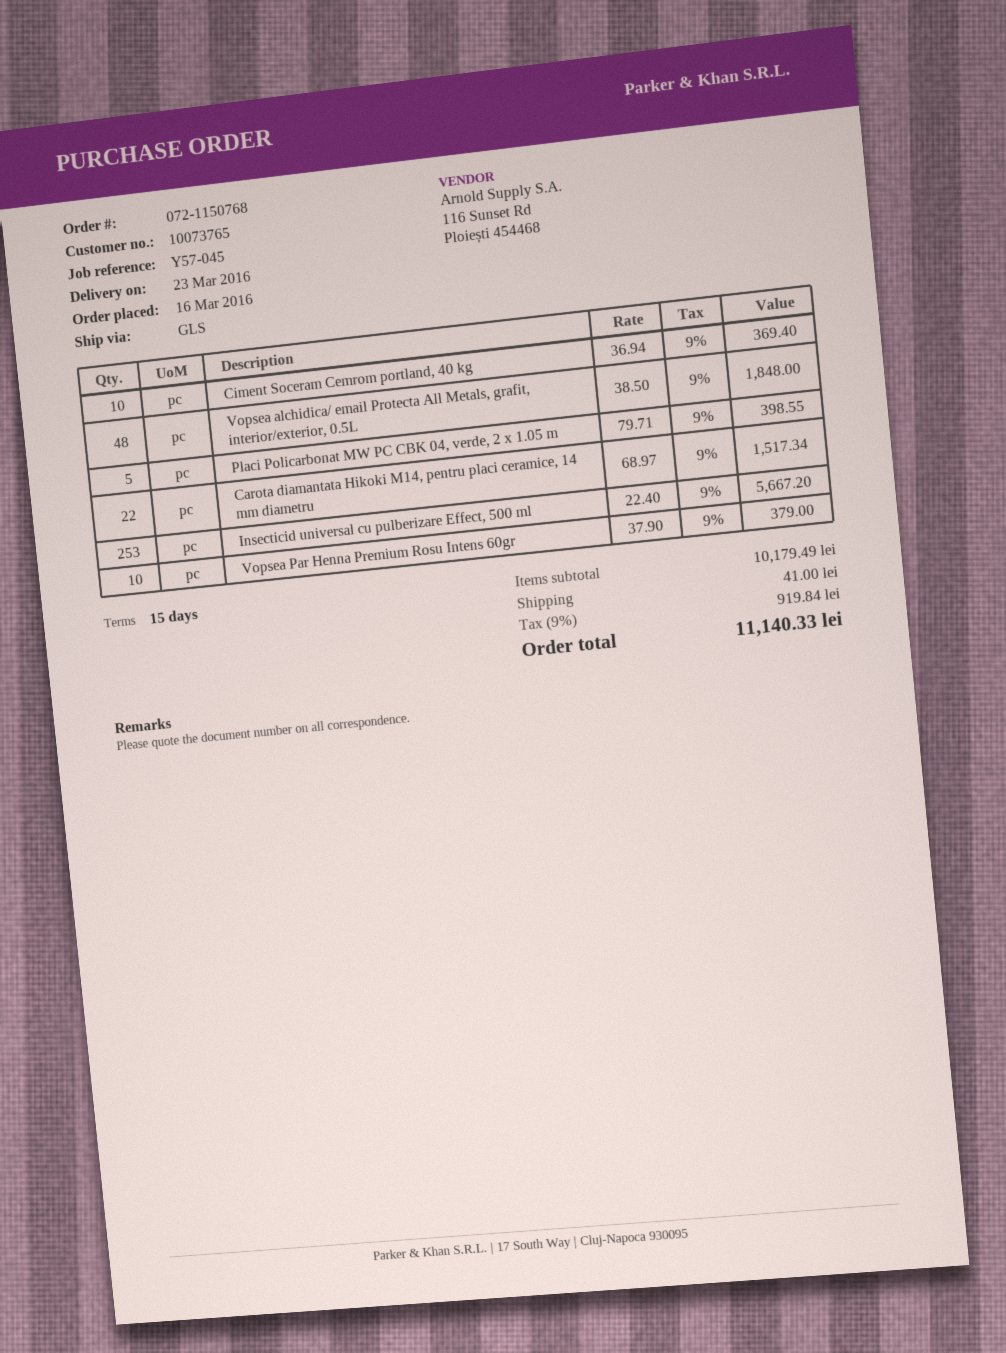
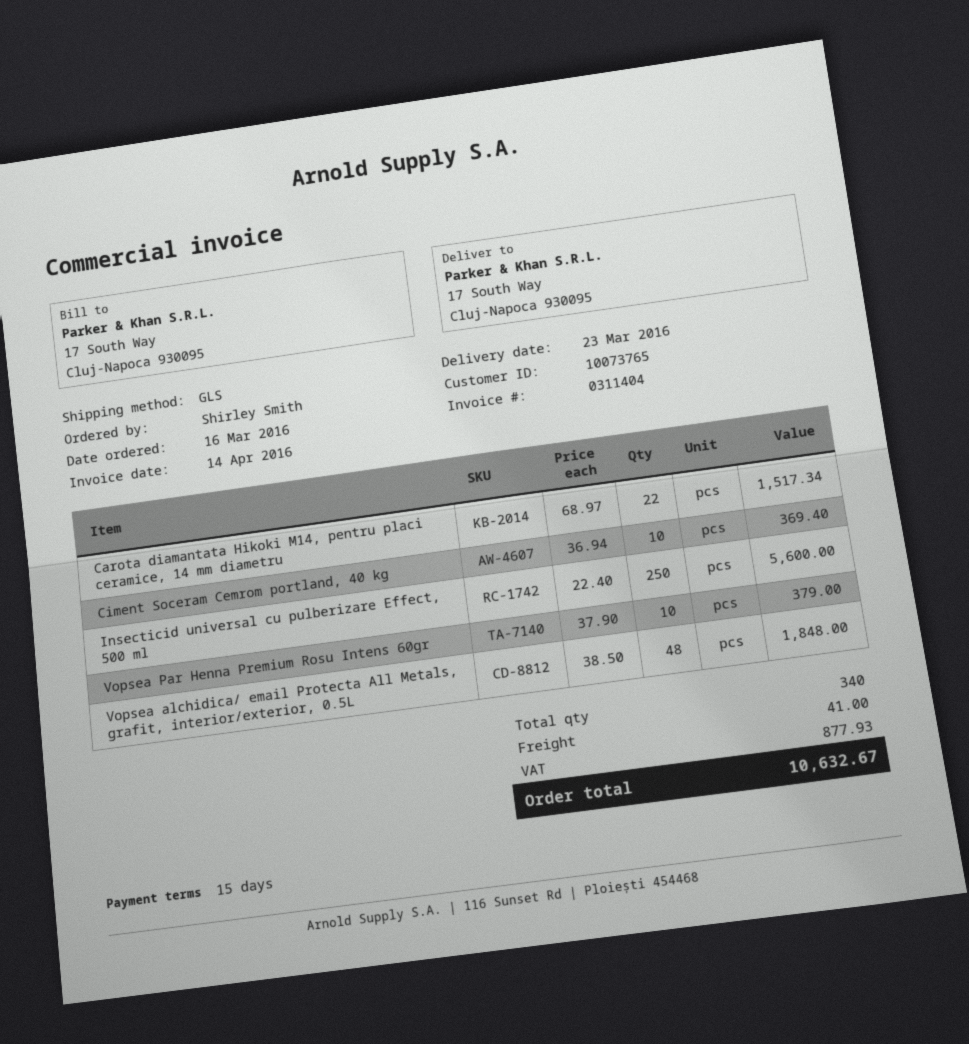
Placi Policarbonat MW PC CBK 04, verde, 2 x 1.05 m: 5 x 79.71 = 398.55 -> none
Insecticid universal cu pulberizare Effect, 500 ml: 253 x 22.40 = 5667.20 -> 250 x 22.40 = 5600.00
tax: 919.84 -> 877.93
total: 11140.33 -> 10632.67

